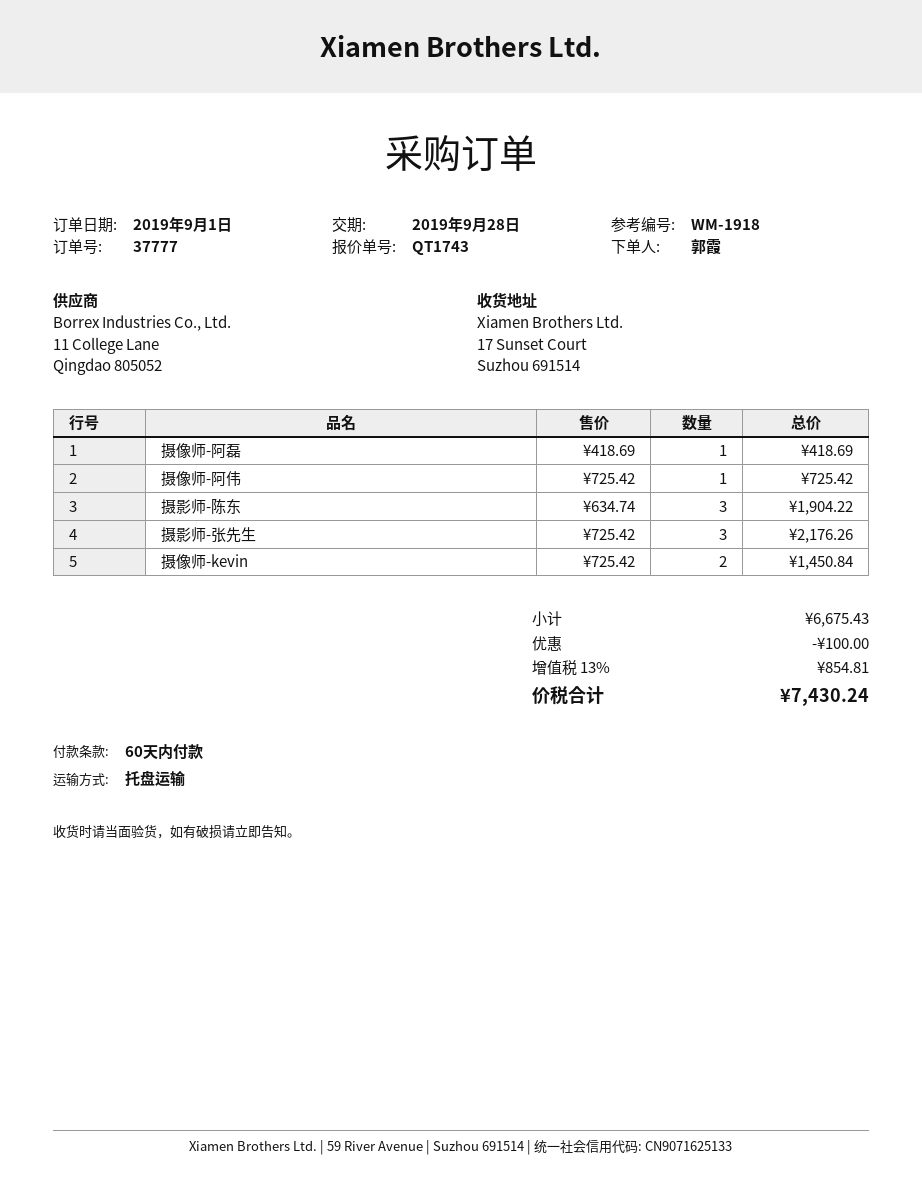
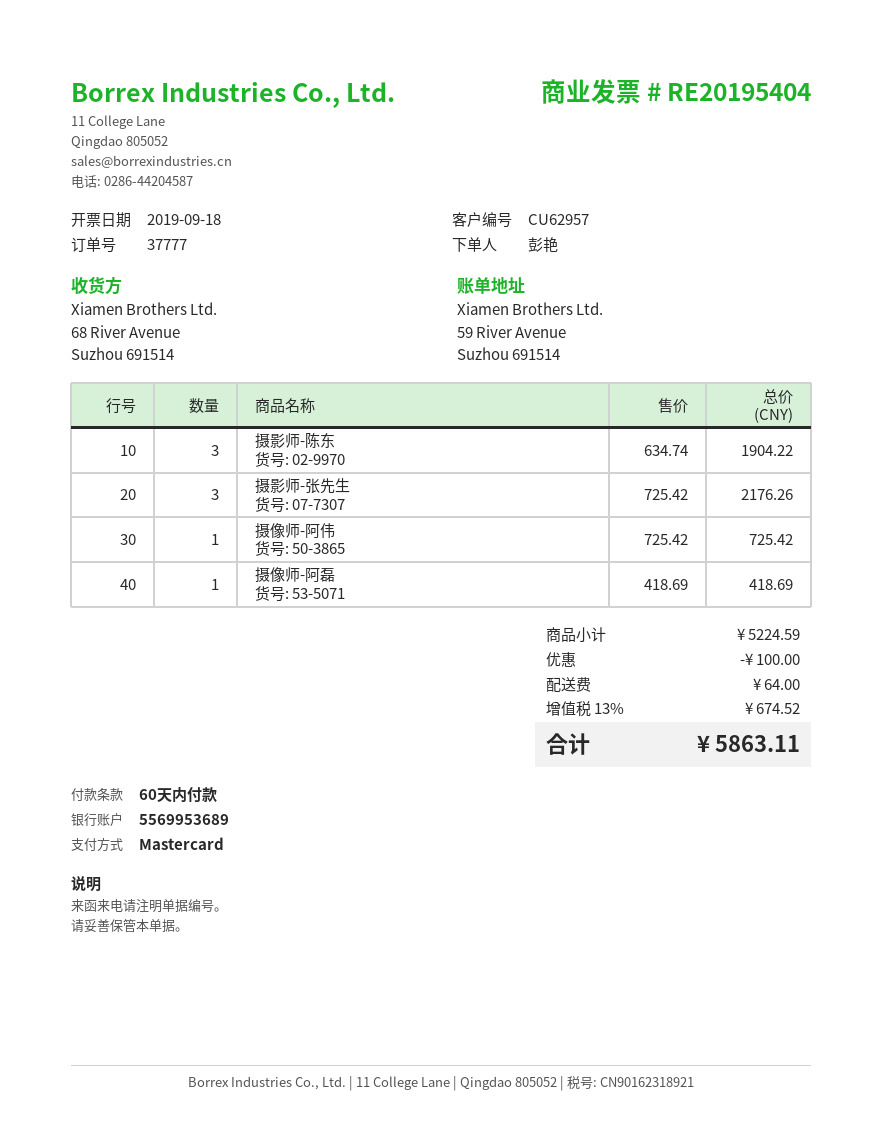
ordered by: 郭霞 -> 彭艳
ship to: 17 Sunset Court, Suzhou 691514 -> 68 River Avenue, Suzhou 691514
摄像师-kevin: 2 x 725.42 = 1450.84 -> none
subtotal: 6675.43 -> 5224.59
shipping: none -> 64.00
tax: 13% = 854.81 -> 13% = 674.52
total: 7430.24 -> 5863.11

